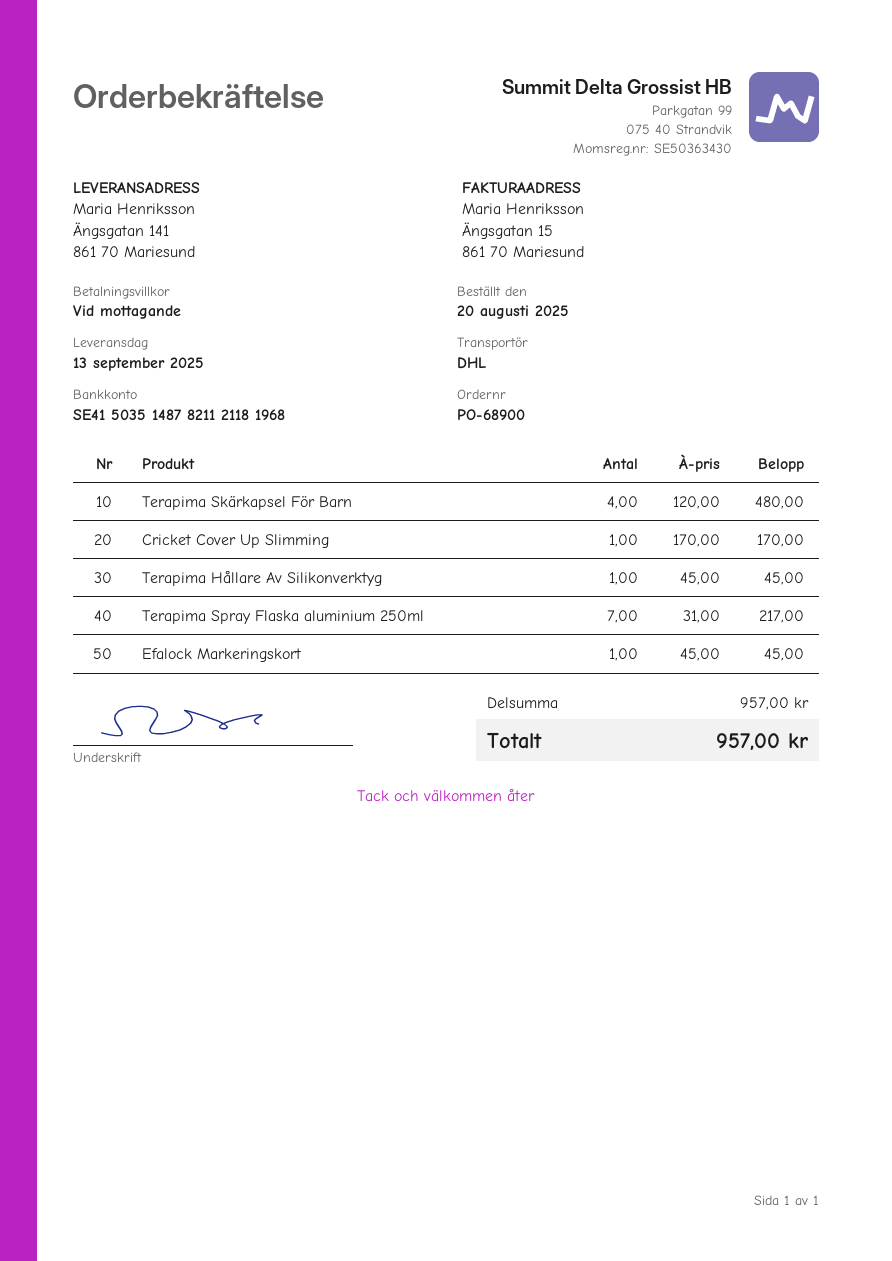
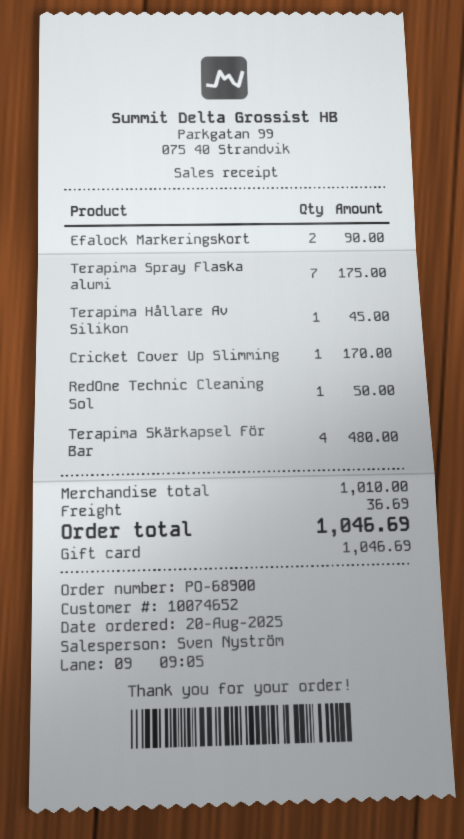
Terapima Spray Flaska aluminium 250ml: 7 for 217.00 -> 7 for 175.00
Efalock Markeringskort: 1 for 45.00 -> 2 for 90.00
RedOne Technic Cleaning Sol: none -> 1 for 50.00
subtotal: 957.00 -> 1010.00
shipping: none -> 36.69
total: 957.00 -> 1046.69

